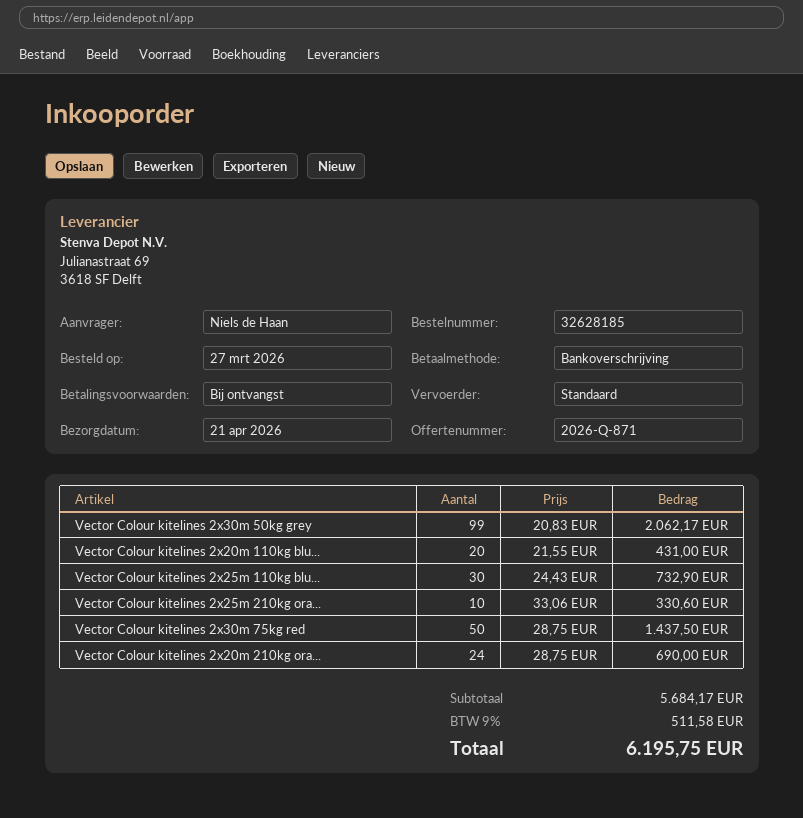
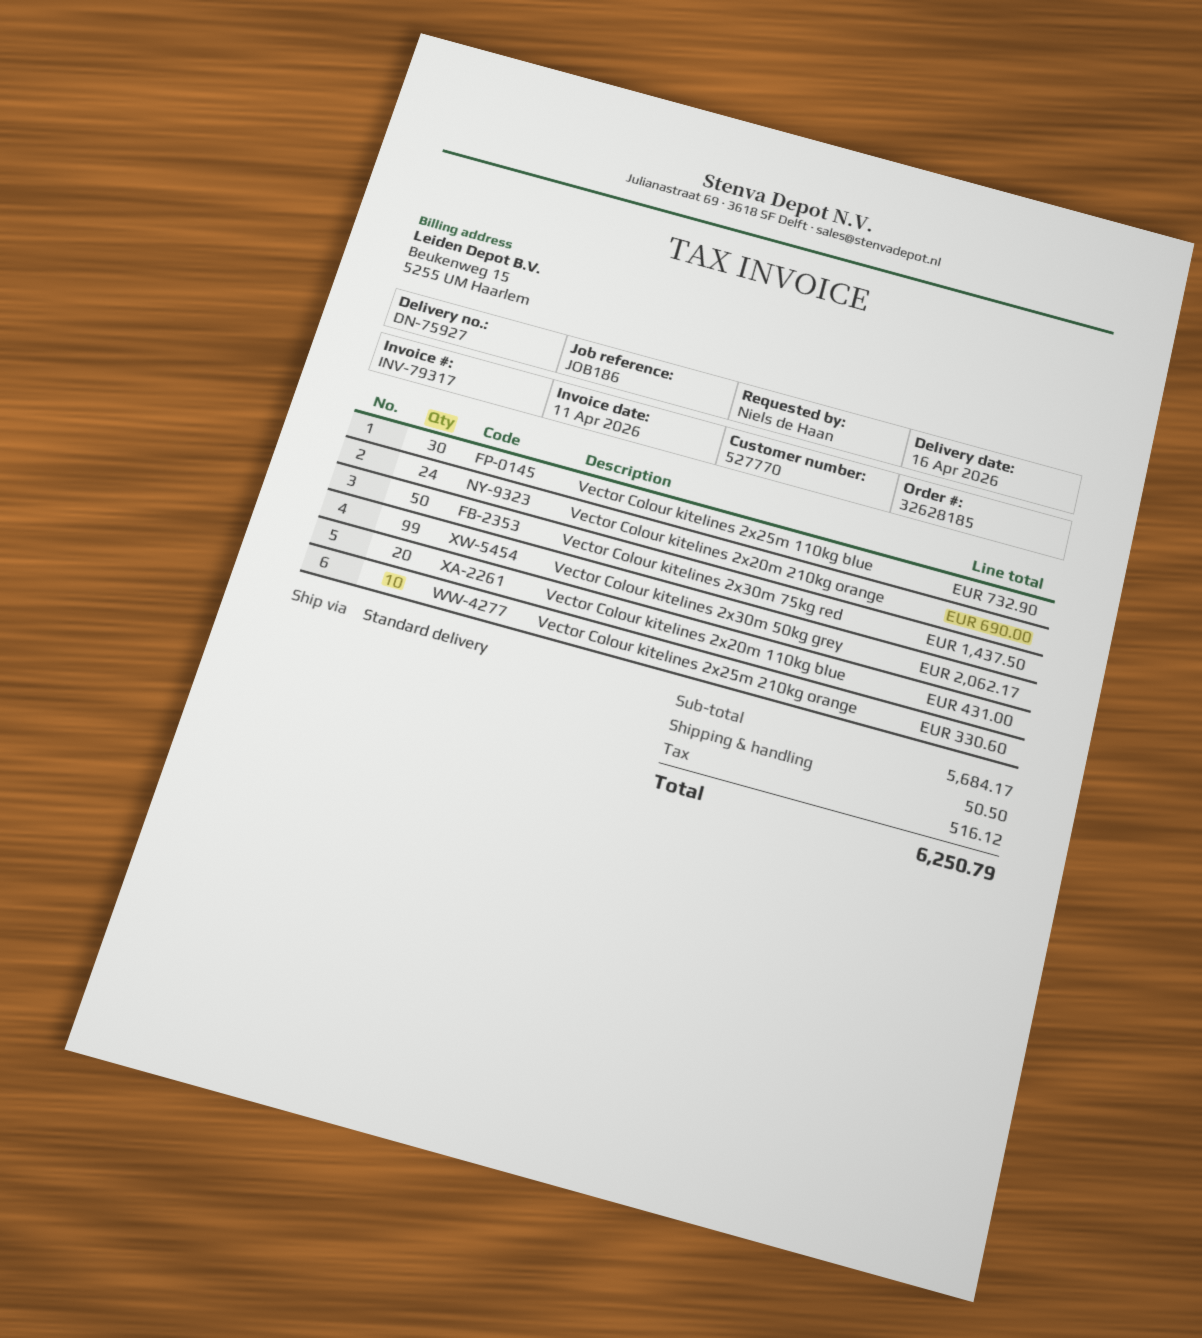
delivery date: 2026-04-21 -> 2026-04-16
shipping: none -> 50.50
tax: 511.58 -> 516.12
total: 6195.75 -> 6250.79

